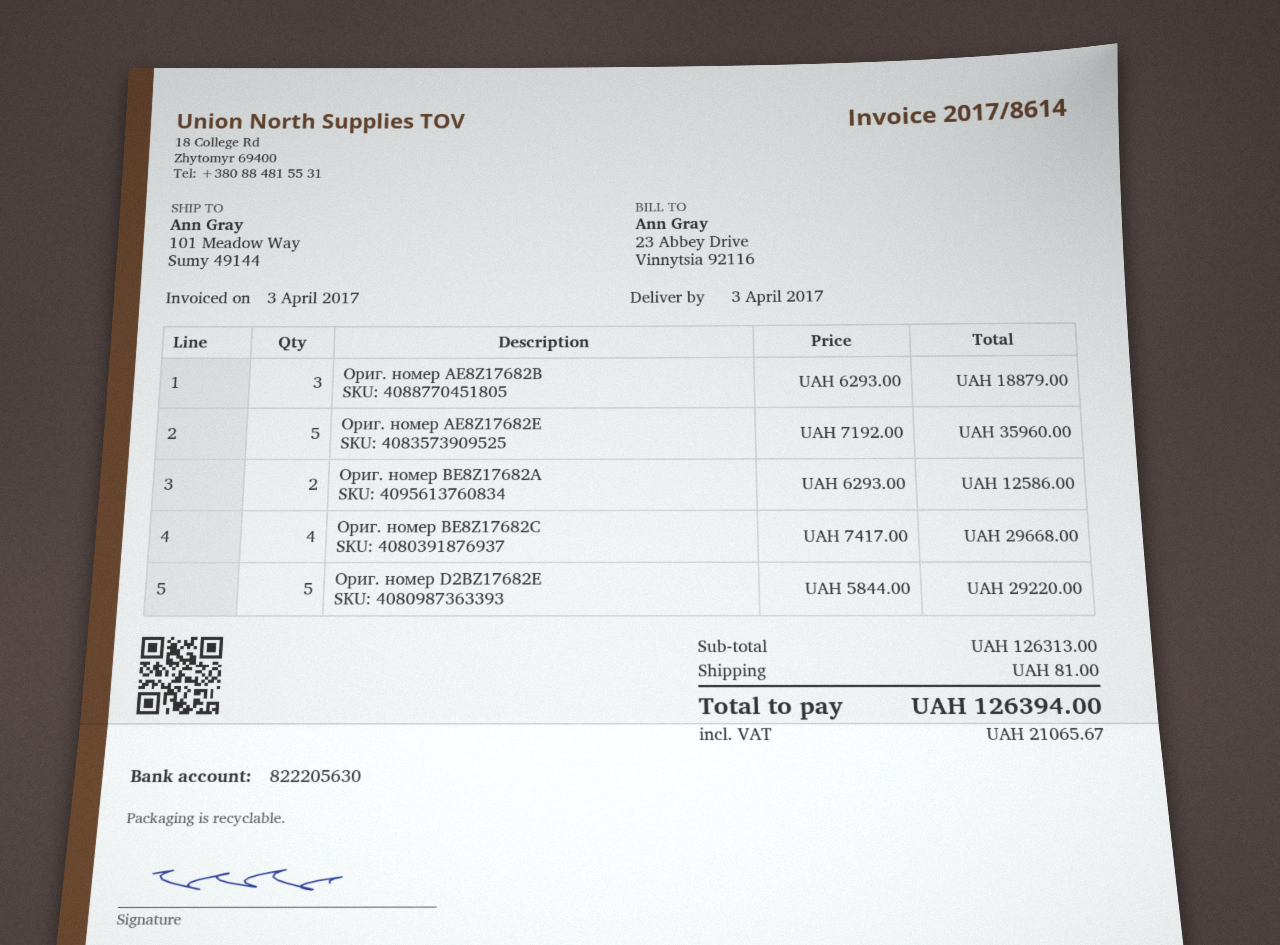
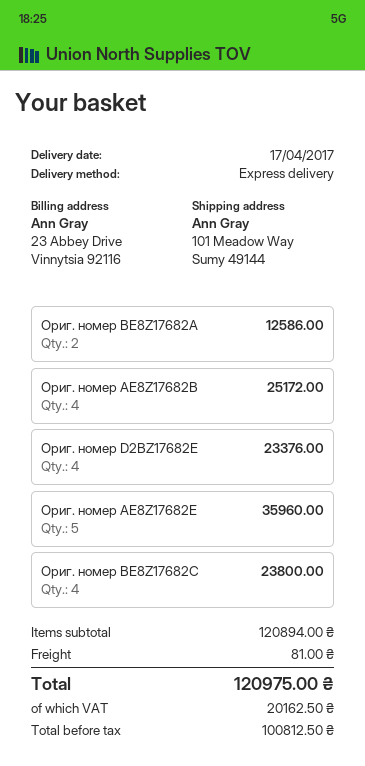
delivery date: 2017-04-03 -> 2017-04-17
Ориг. номер AE8Z17682B: 3 for 18879.00 -> 4 for 25172.00
Ориг. номер BE8Z17682C: 4 for 29668.00 -> 4 for 23800.00
Ориг. номер D2BZ17682E: 5 for 29220.00 -> 4 for 23376.00
subtotal: 126313.00 -> 120894.00
tax: 21065.67 -> 20162.50
total: 126394.00 -> 120975.00

